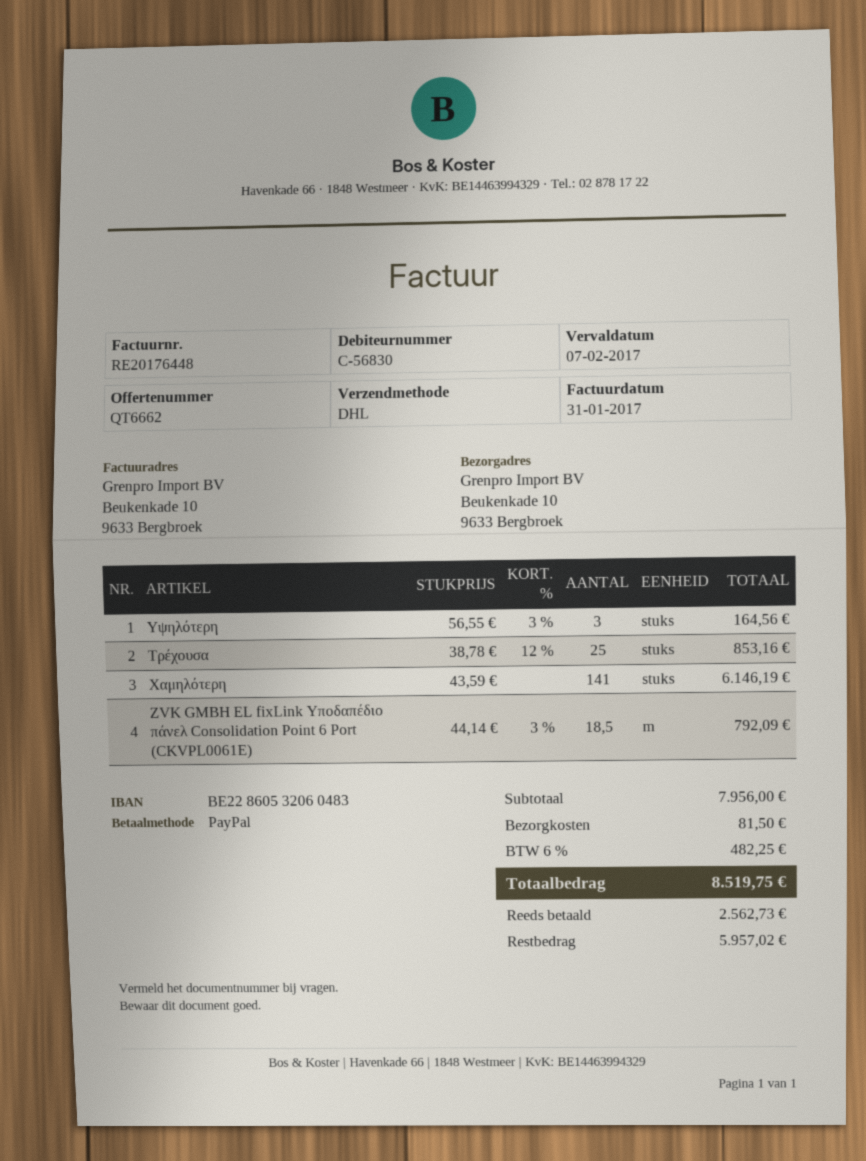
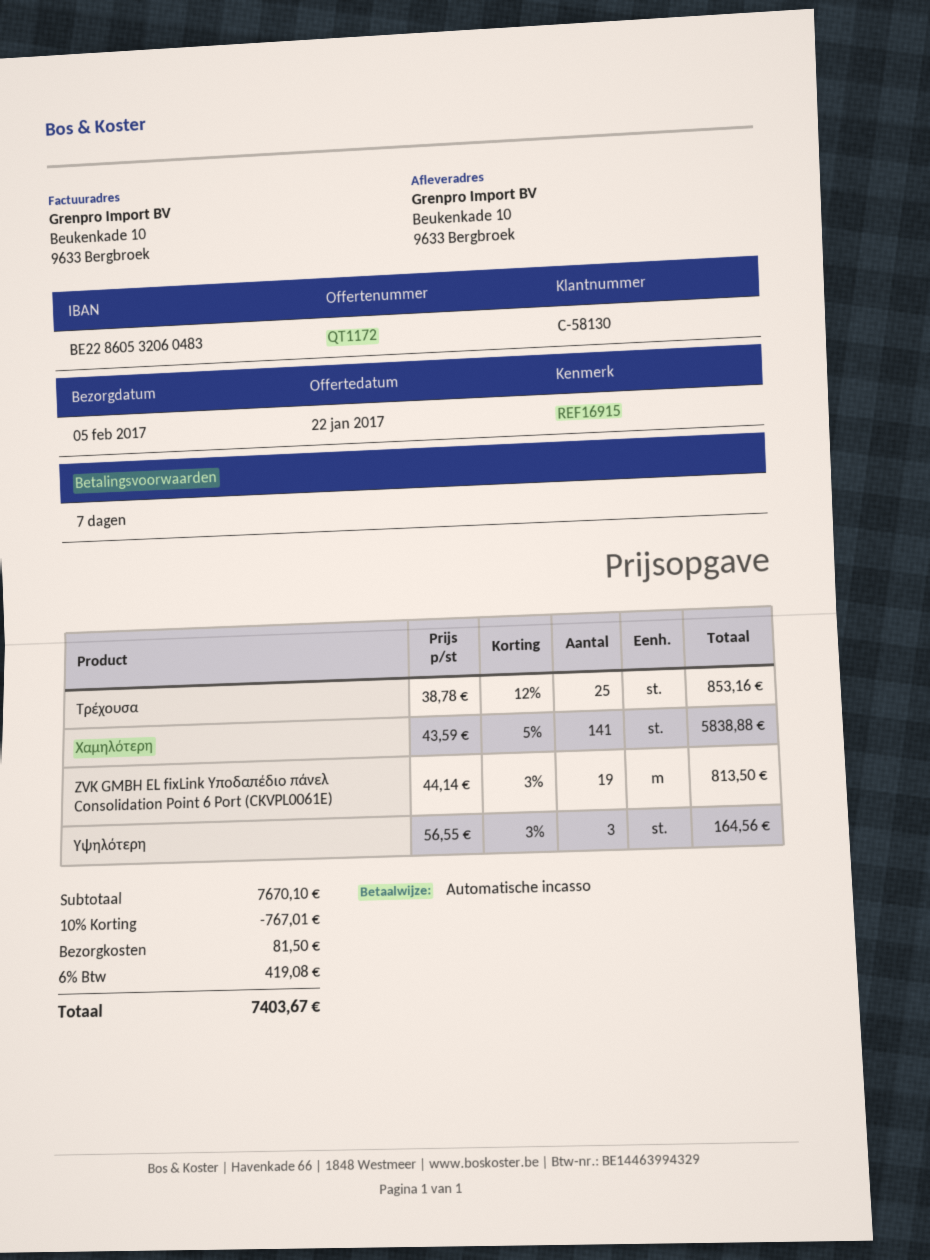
quote number: QT6662 -> QT1172
customer number: C-56830 -> C-58130
payment method: PayPal -> direct debit
Χαμηλότερη: 141 x 43.59 = 6146.19 -> 141 x 43.59 - 5% = 5838.88
ZVK GMBH EL fixLink Υποδαπέδιο πάνελ Consolidation Point 6 Port (CKVPL0061E): 18.5 x 44.14 - 3% = 792.09 -> 19 x 44.14 - 3% = 813.50
subtotal: 7956.00 -> 7670.10
discount: none -> 10% = 767.01
tax: 6% = 482.25 -> 6% = 419.08
total: 8519.75 -> 7403.67

